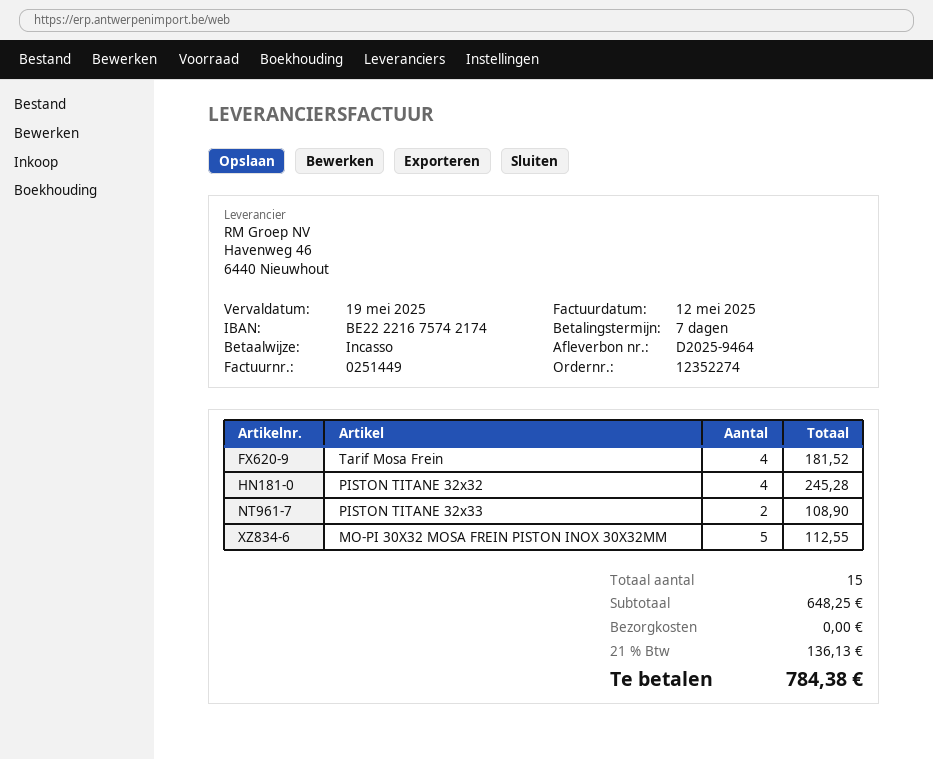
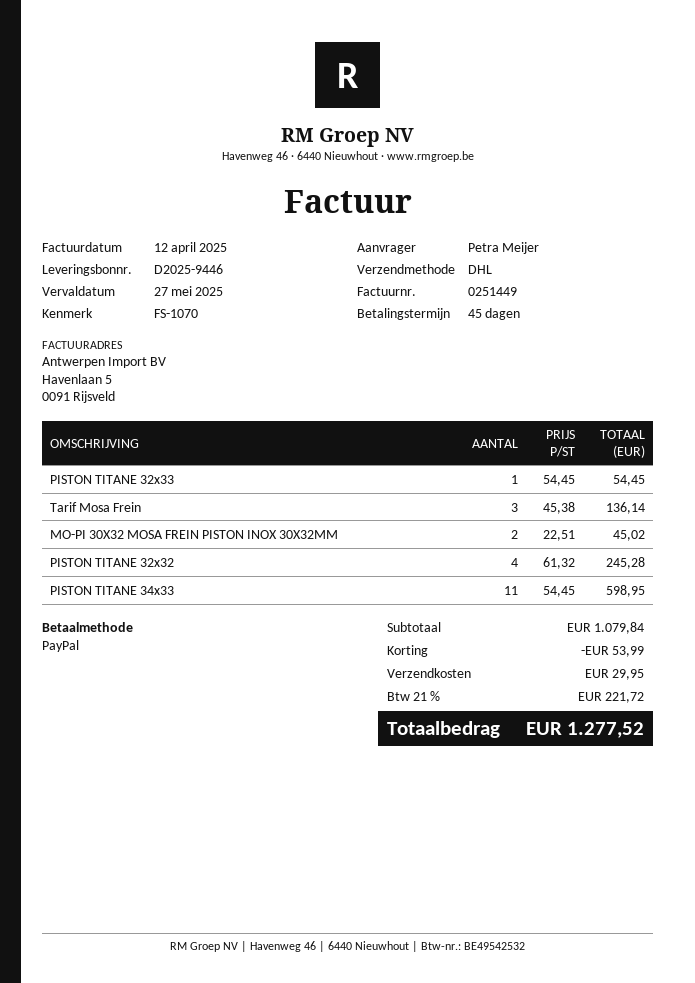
delivery note number: D2025-9464 -> D2025-9446
invoice date: 2025-05-12 -> 2025-04-12
payment terms: 7 days -> 45 days
due date: 2025-05-19 -> 2025-05-27
payment method: direct debit -> PayPal
Tarif Mosa Frein: 4 for 181.52 -> 3 for 136.14
PISTON TITANE 32x33: 2 for 108.90 -> 1 for 54.45
MO-PI 30X32 MOSA FREIN PISTON INOX 30X32MM: 5 for 112.55 -> 2 for 45.02
PISTON TITANE 34x33: none -> 11 for 598.95
subtotal: 648.25 -> 1079.84
discount: none -> 53.99
shipping: 0.00 -> 29.95
tax: 21% = 136.13 -> 21% = 221.72
total: 784.38 -> 1277.52

